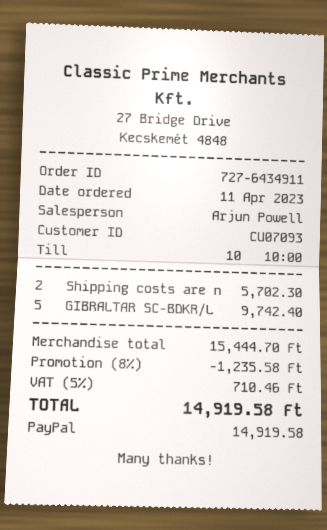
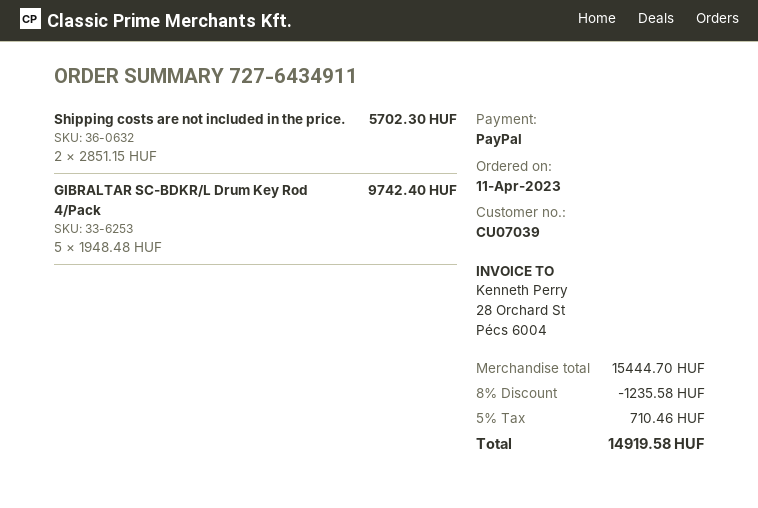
customer number: CU07093 -> CU07039

